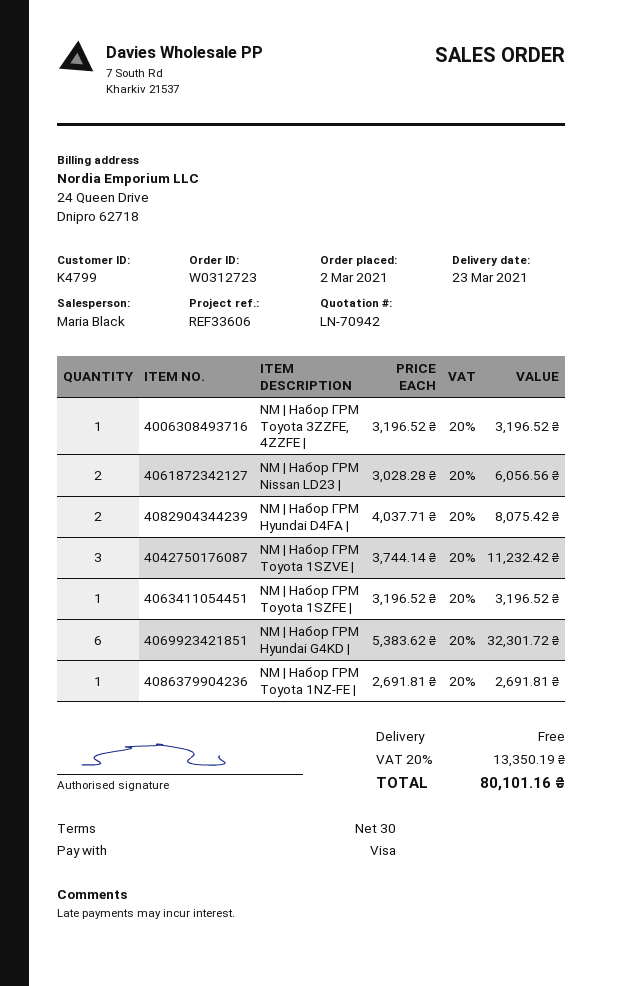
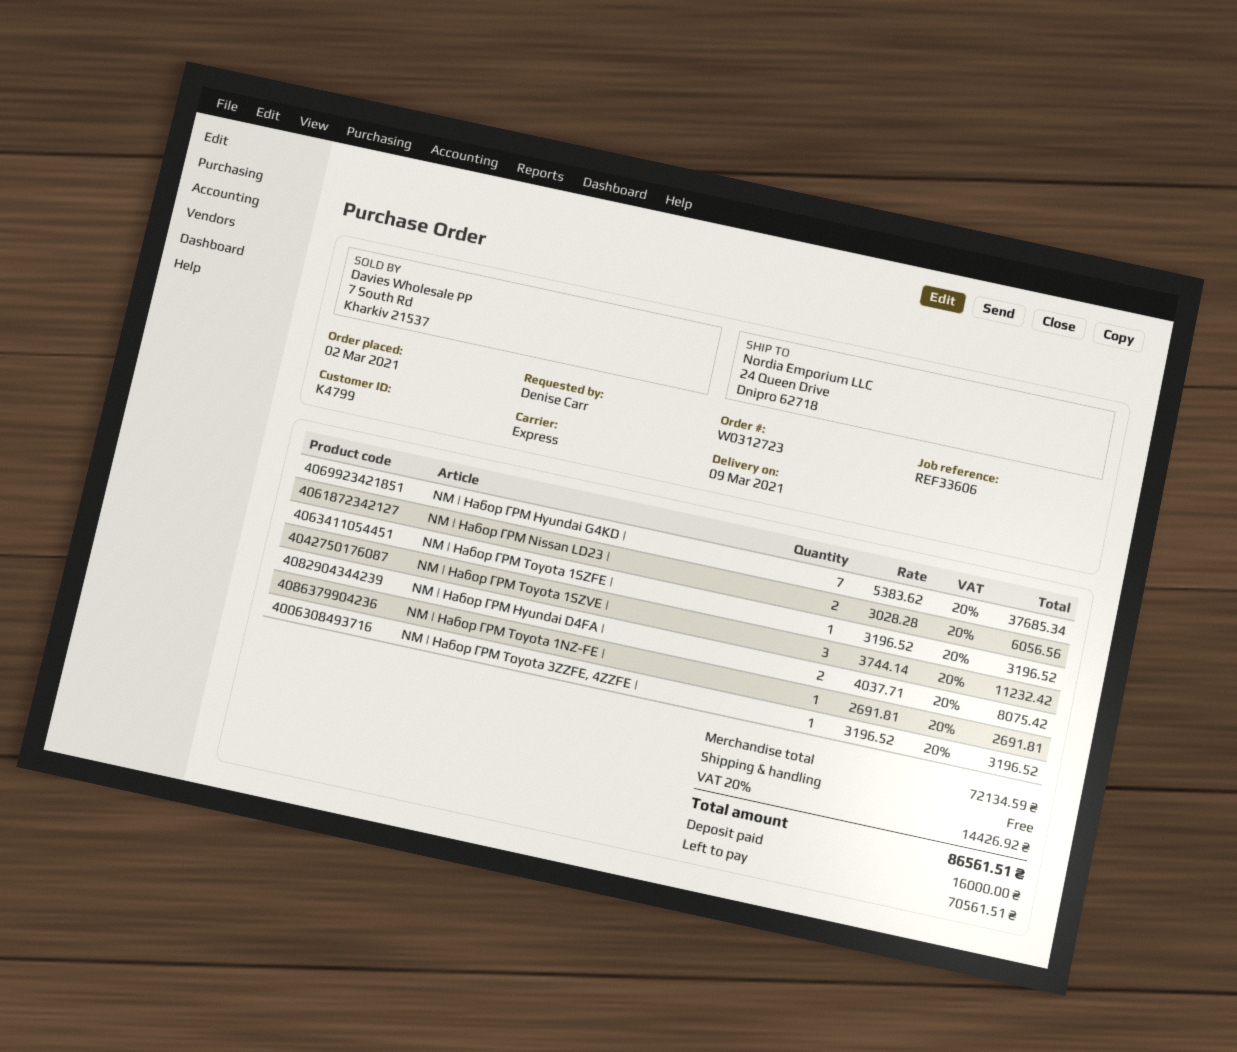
delivery date: 2021-03-23 -> 2021-03-09
NM | Набор ГРМ Hyundai G4KD |: 6 x 5383.62 = 32301.72 -> 7 x 5383.62 = 37685.34
tax: 20% = 13350.19 -> 20% = 14426.92
total: 80101.16 -> 86561.51

